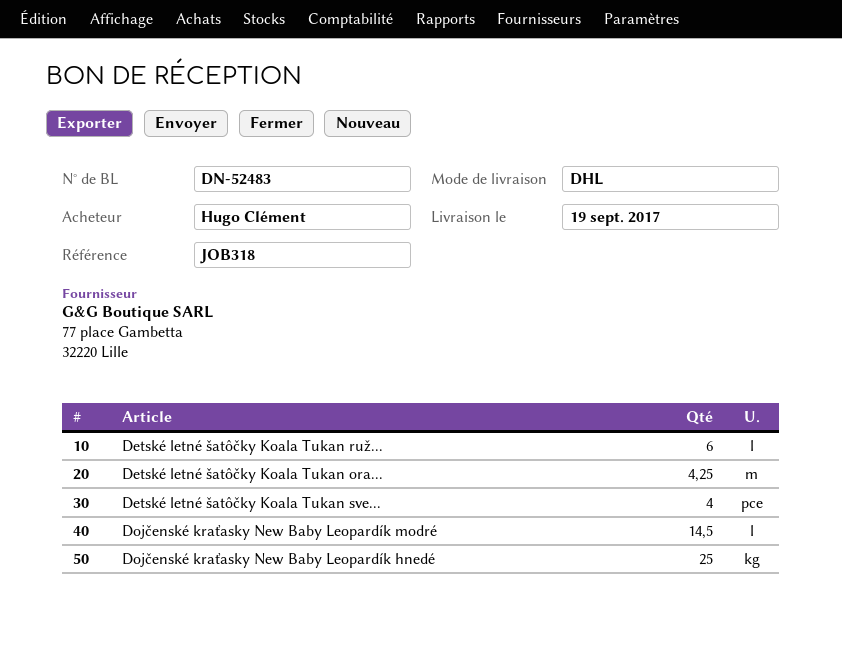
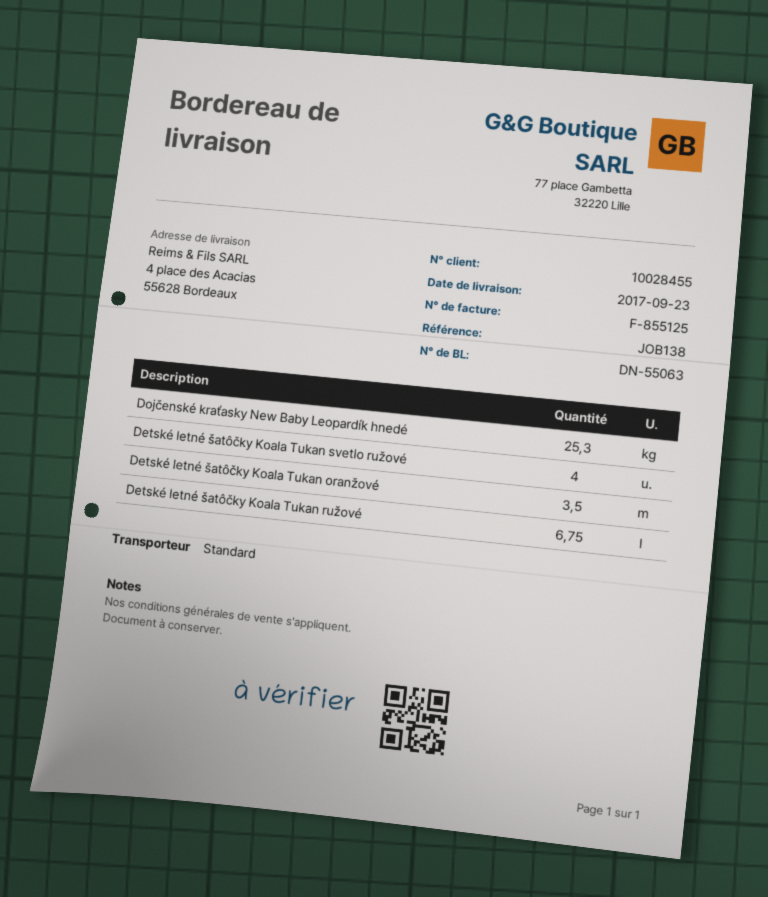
delivery note number: DN-52483 -> DN-55063
delivery date: 2017-09-19 -> 2017-09-23
reference: JOB318 -> JOB138
shipping method: DHL -> standard
Detské letné šatôčky Koala Tukan ruž...: 6 -> 6.75
Detské letné šatôčky Koala Tukan ora...: 4.25 -> 3.5
Dojčenské kraťasky New Baby Leopardík modré: 14.5 -> none
Dojčenské kraťasky New Baby Leopardík hnedé: 25 -> 25.3

